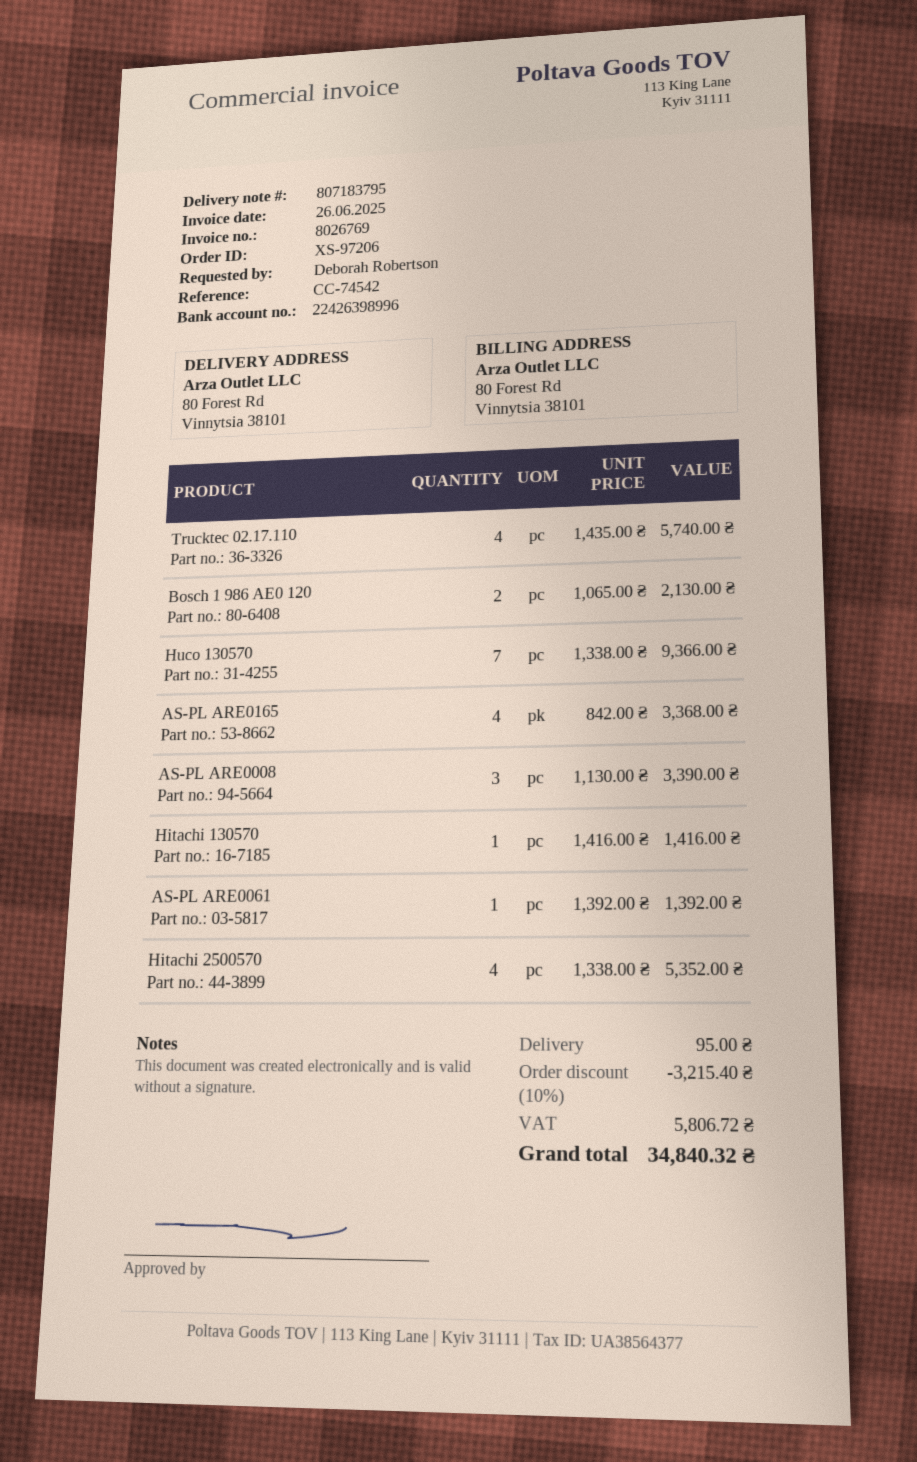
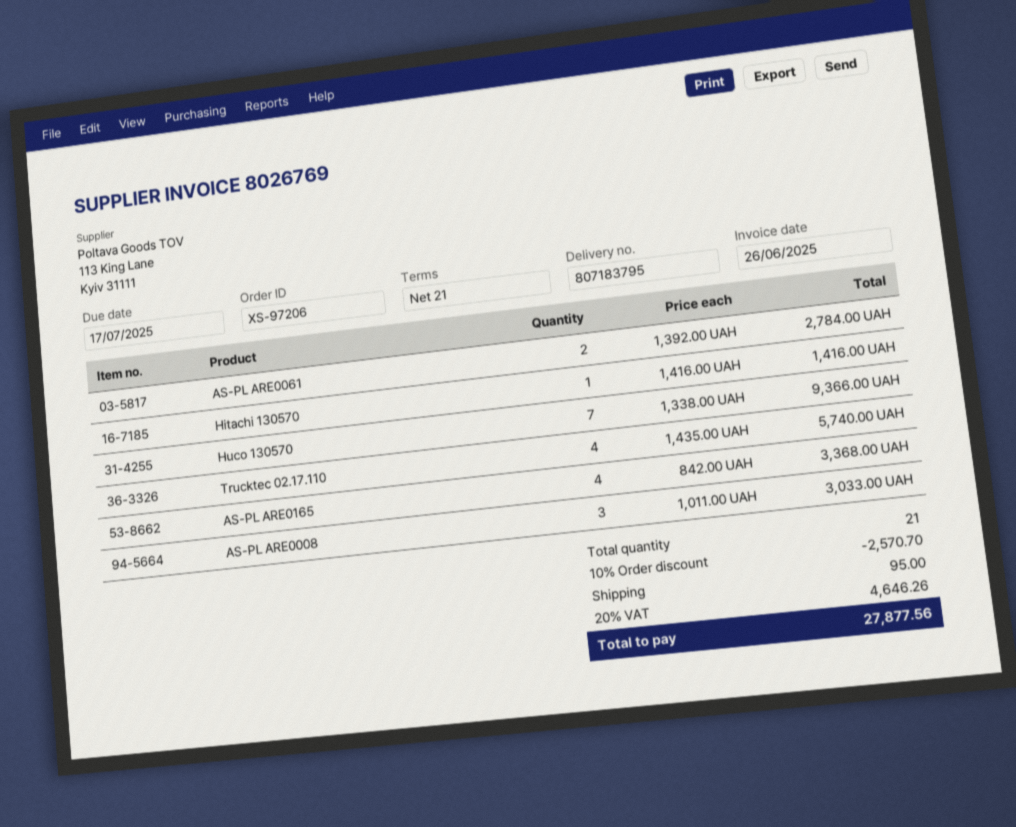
Bosch 1 986 AE0 120: 2 x 1065.00 = 2130.00 -> none
AS-PL ARE0008: 3 x 1130.00 = 3390.00 -> 3 x 1011.00 = 3033.00
AS-PL ARE0061: 1 x 1392.00 = 1392.00 -> 2 x 1392.00 = 2784.00
Hitachi 2500570: 4 x 1338.00 = 5352.00 -> none
discount: 10% = 3215.40 -> 10% = 2570.70
tax: 5806.72 -> 4646.26
total: 34840.32 -> 27877.56

